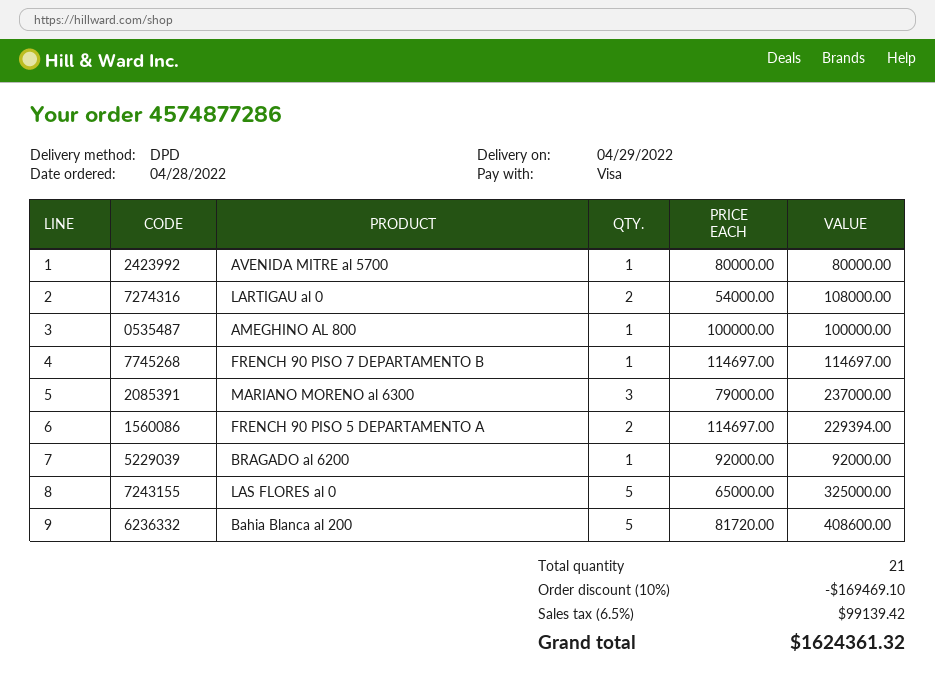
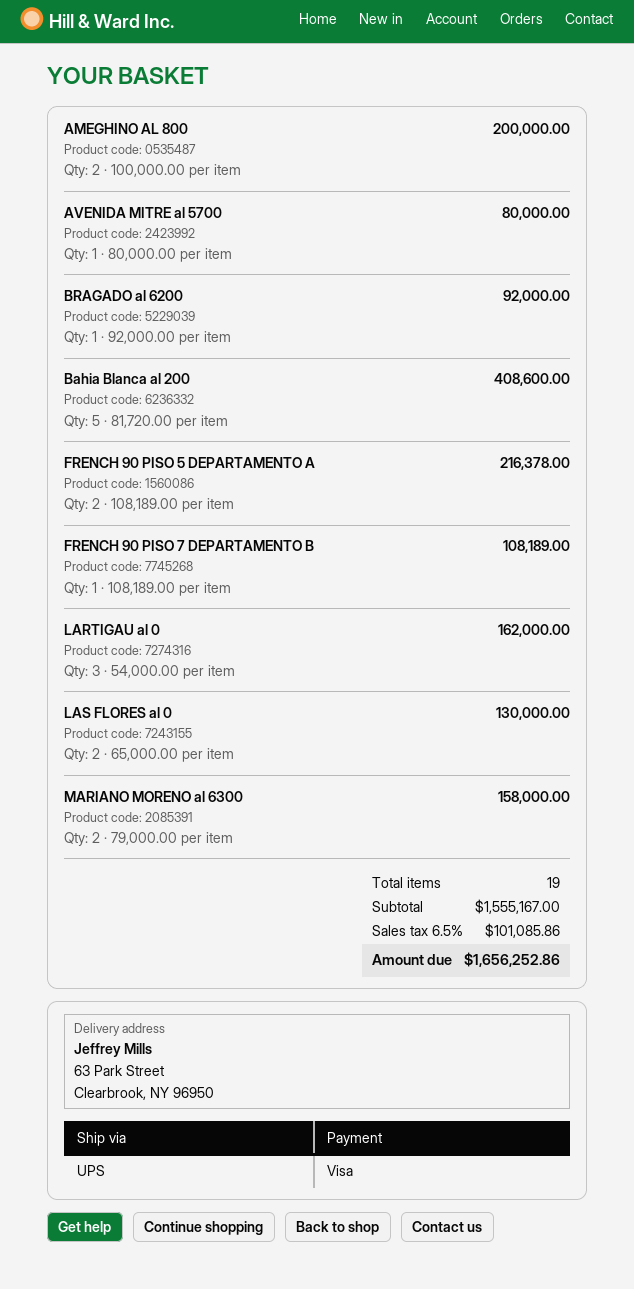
shipping method: DPD -> UPS
LARTIGAU al 0: 2 x 54000.00 = 108000.00 -> 3 x 54000.00 = 162000.00
AMEGHINO AL 800: 1 x 100000.00 = 100000.00 -> 2 x 100000.00 = 200000.00
FRENCH 90 PISO 7 DEPARTAMENTO B: 1 x 114697.00 = 114697.00 -> 1 x 108189.00 = 108189.00
MARIANO MORENO al 6300: 3 x 79000.00 = 237000.00 -> 2 x 79000.00 = 158000.00
FRENCH 90 PISO 5 DEPARTAMENTO A: 2 x 114697.00 = 229394.00 -> 2 x 108189.00 = 216378.00
LAS FLORES al 0: 5 x 65000.00 = 325000.00 -> 2 x 65000.00 = 130000.00
total quantity: 21 -> 19
discount: 10% = 169469.10 -> none
tax: 6.5% = 99139.42 -> 6.5% = 101085.86
total: 1624361.32 -> 1656252.86

